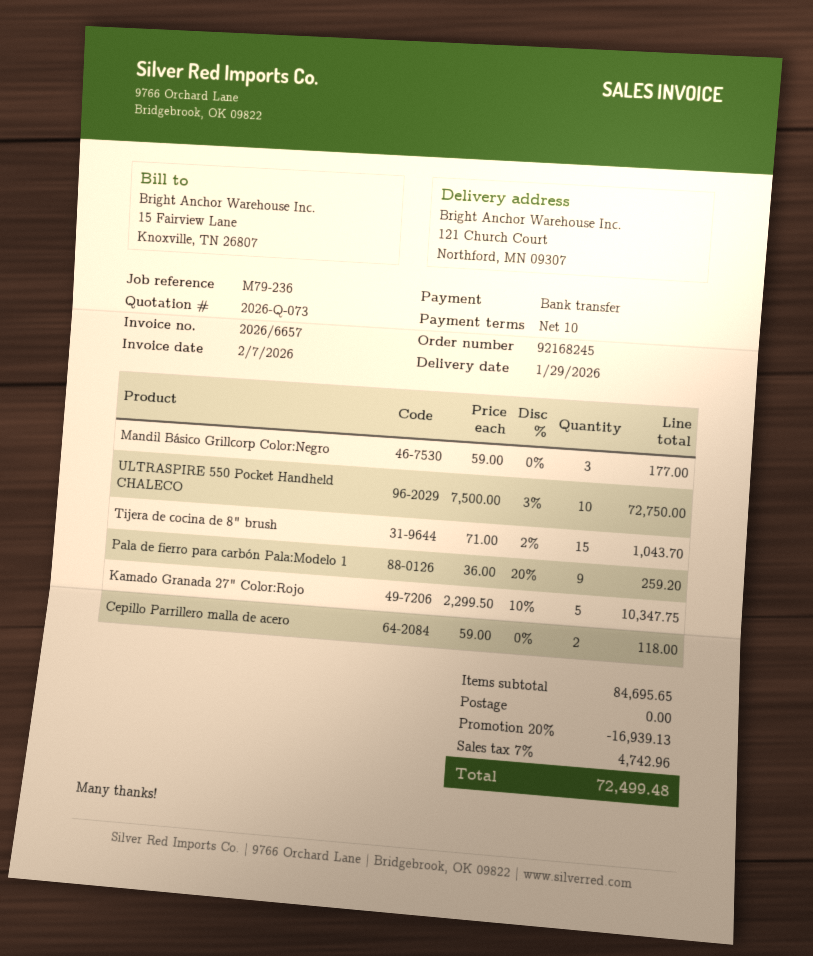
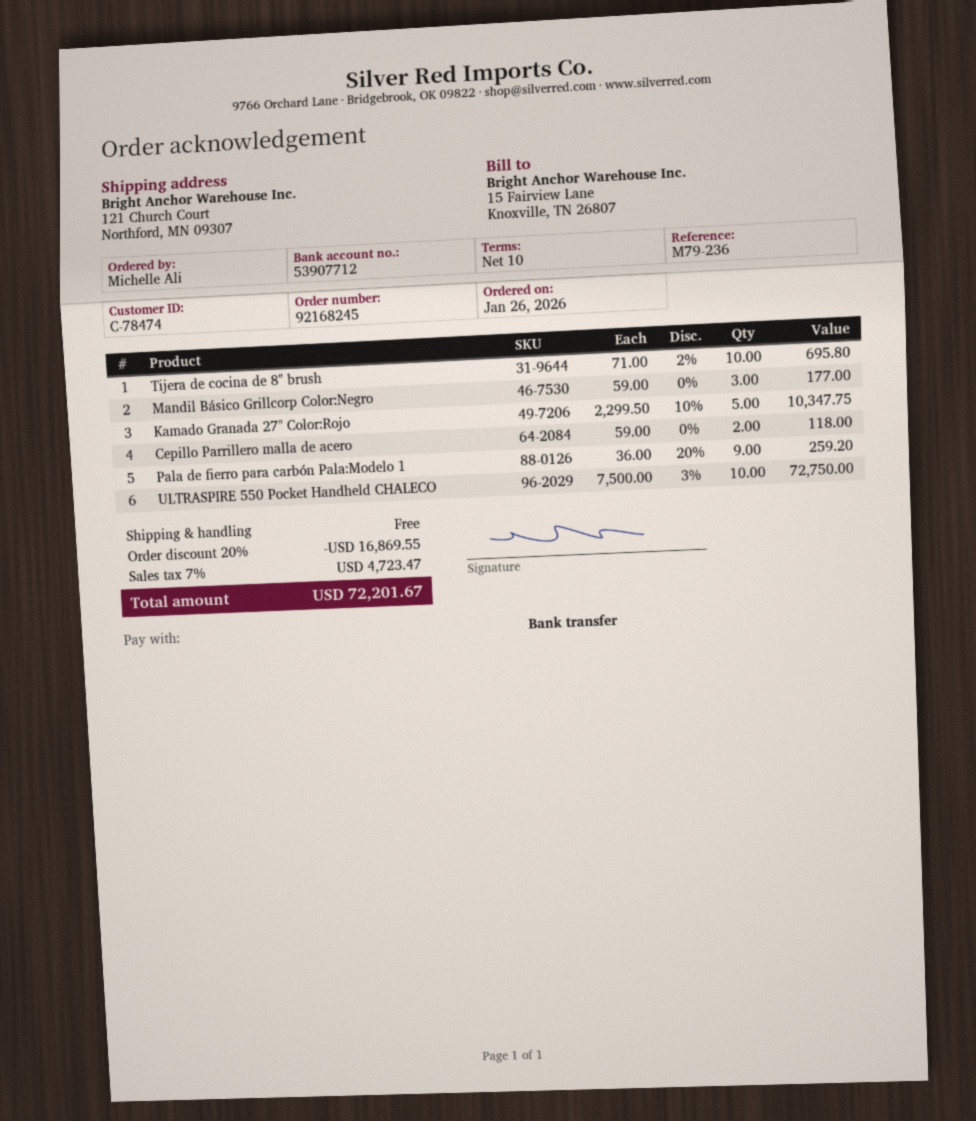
Tijera de cocina de 8" brush: 15 x 71.00 - 2% = 1043.70 -> 10 x 71.00 - 2% = 695.80
discount: 20% = 16939.13 -> 20% = 16869.55
tax: 7% = 4742.96 -> 7% = 4723.47
total: 72499.48 -> 72201.67

